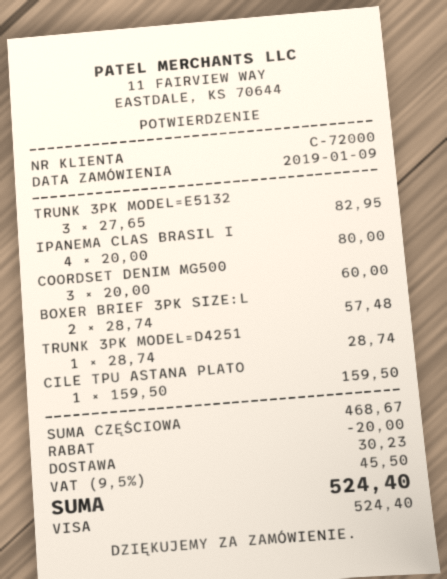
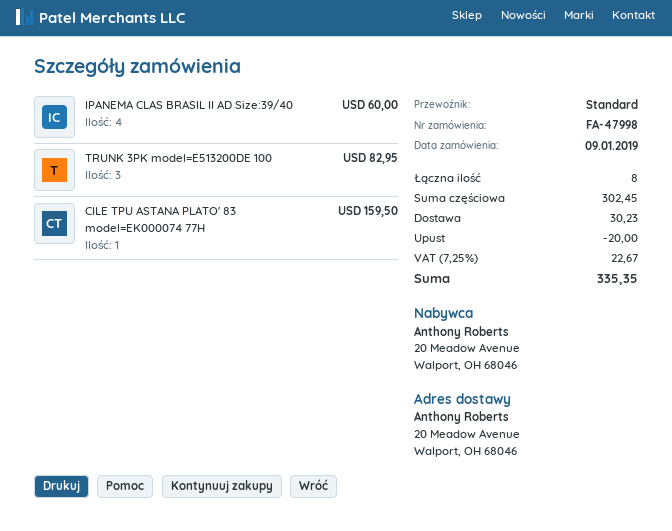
IPANEMA CLAS BRASIL I: 4 for 80.00 -> 4 for 60.00
COORDSET DENIM MG500: 3 for 60.00 -> none
BOXER BRIEF 3PK SIZE:L: 2 for 57.48 -> none
TRUNK 3PK MODEL=D4251: 1 for 28.74 -> none
subtotal: 468.67 -> 302.45
tax: 9.5% = 45.50 -> 7.25% = 22.67
total: 524.40 -> 335.35

